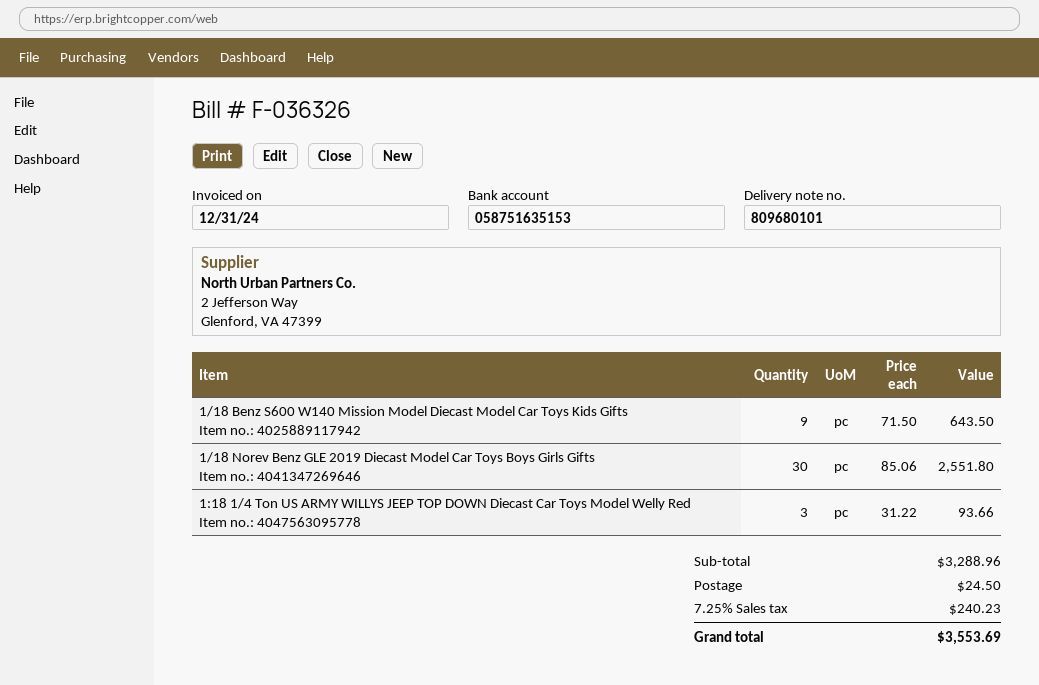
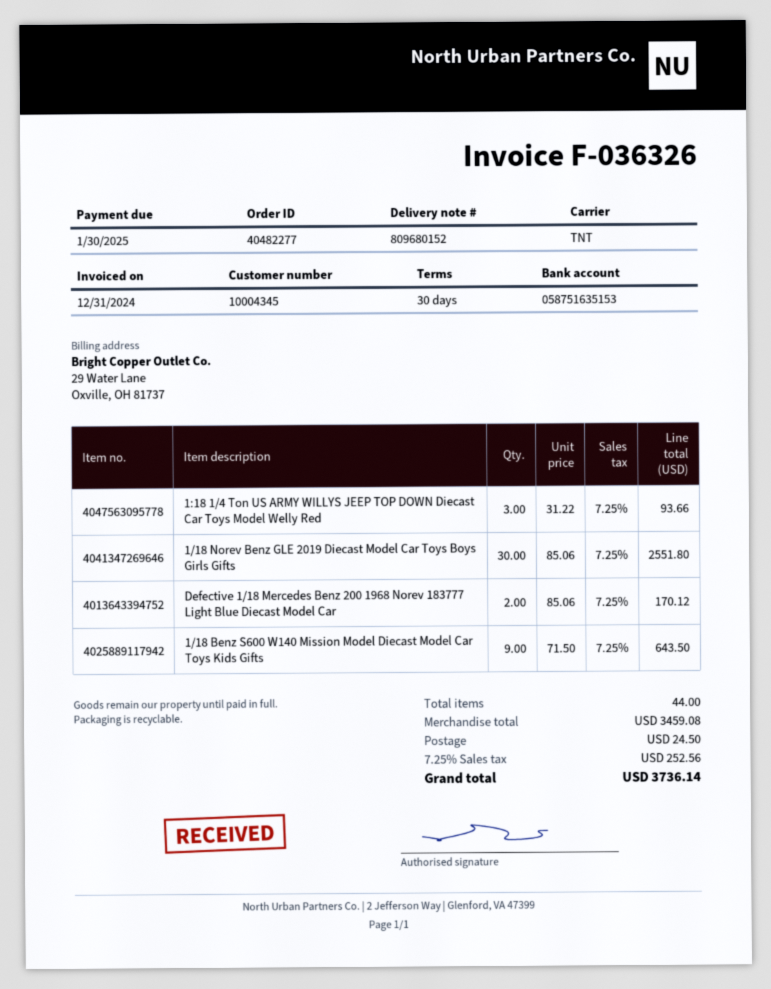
delivery note number: 809680101 -> 809680152
Defective 1/18 Mercedes Benz 200 1968 Norev 183777 Light Blue Diecast Model Car: none -> 2 x 85.06 = 170.12
subtotal: 3288.96 -> 3459.08
tax: 7.25% = 240.23 -> 7.25% = 252.56
total: 3553.69 -> 3736.14

